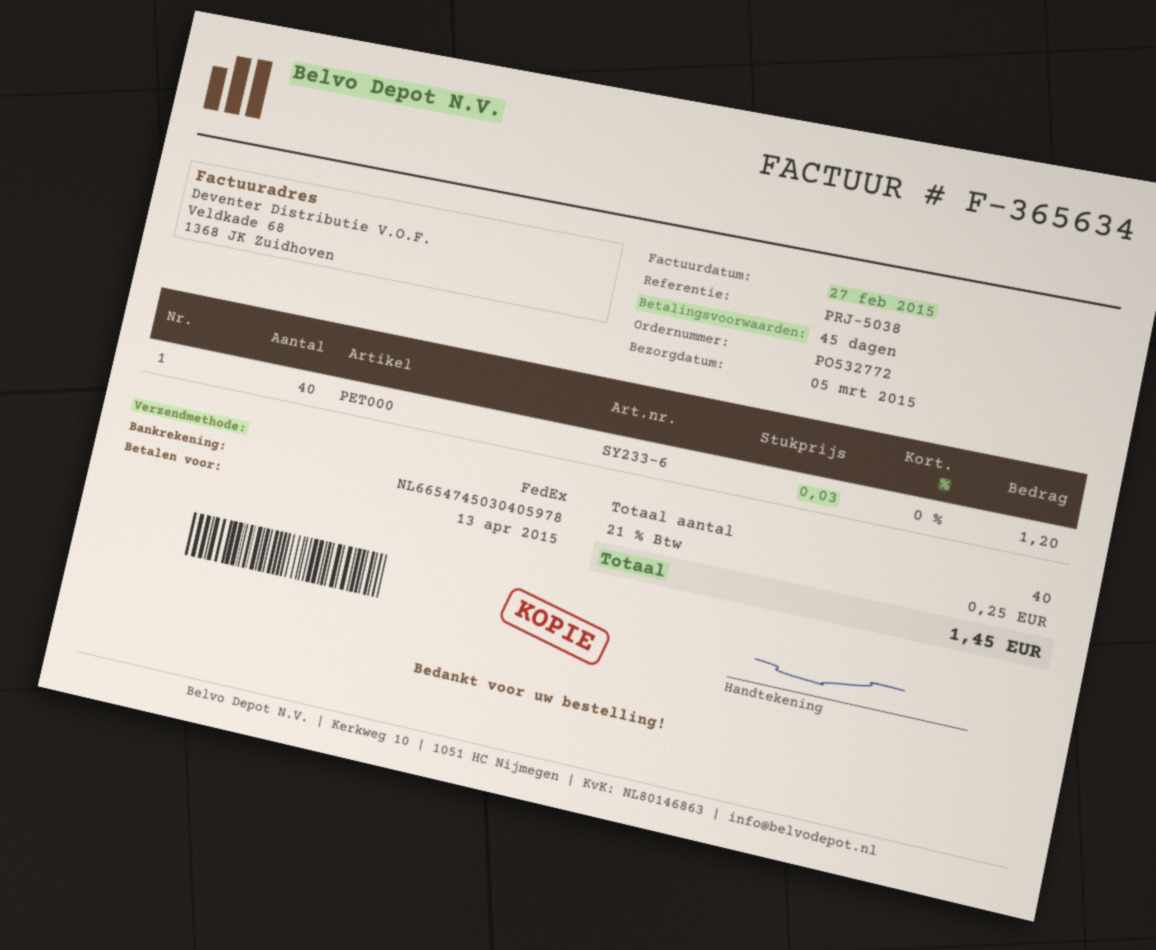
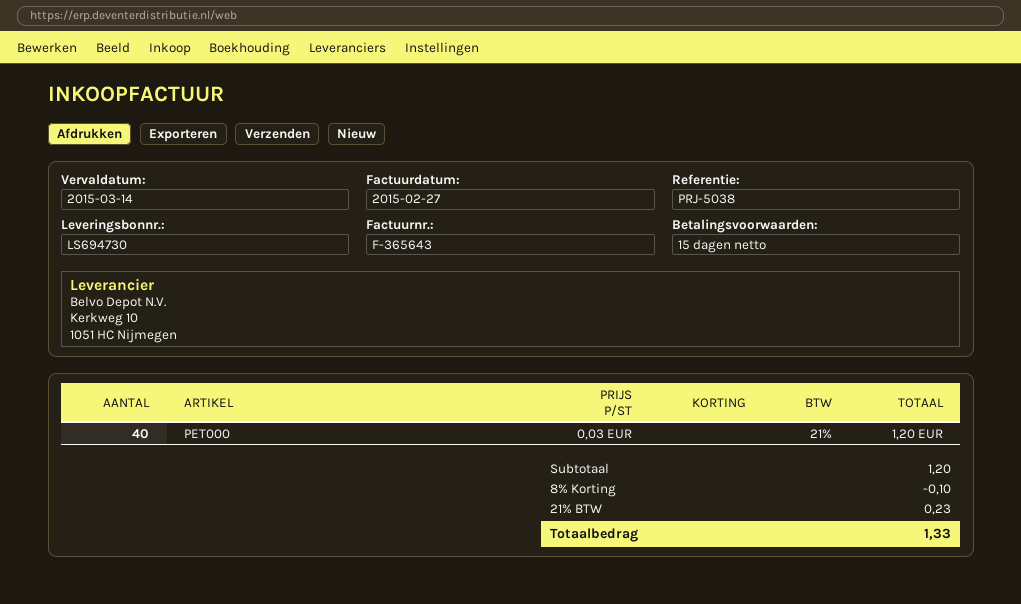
invoice number: F-365634 -> F-365643
payment terms: 45 days -> 15 days
due date: 2015-04-13 -> 2015-03-14
discount: none -> 8% = 0.10
tax: 21% = 0.25 -> 21% = 0.23
total: 1.45 -> 1.33

